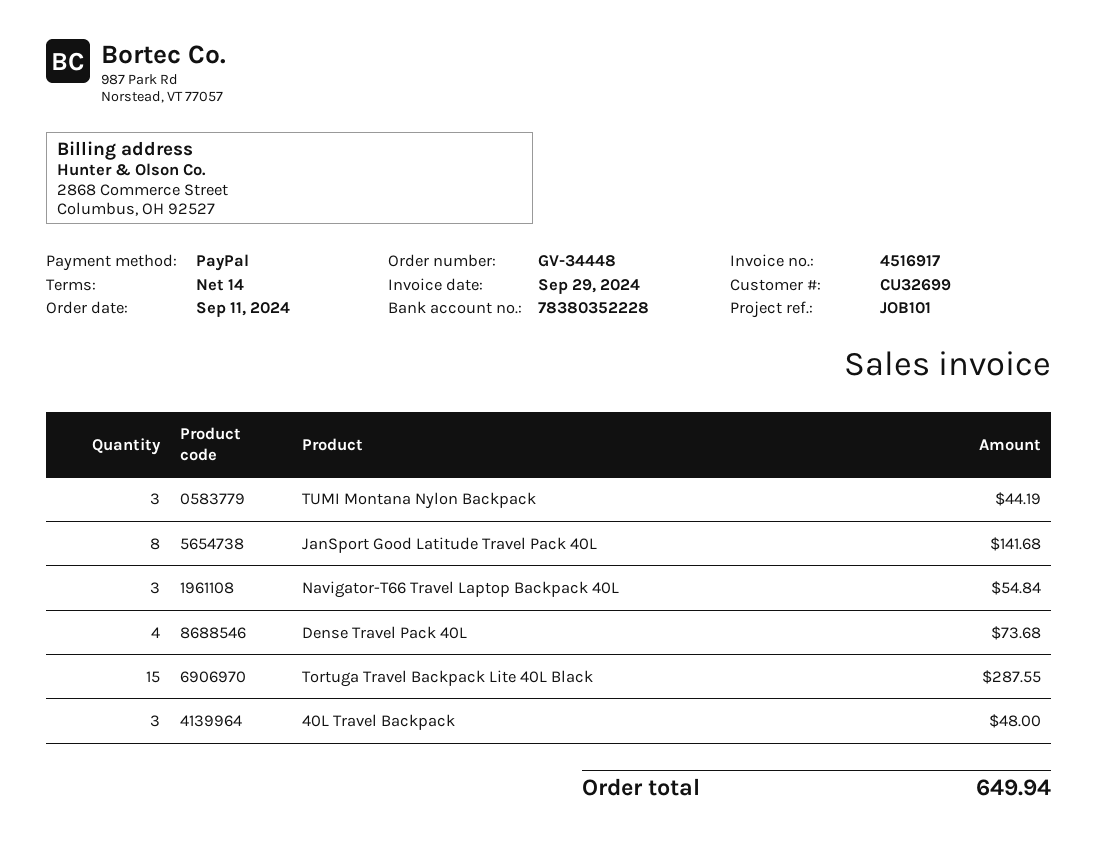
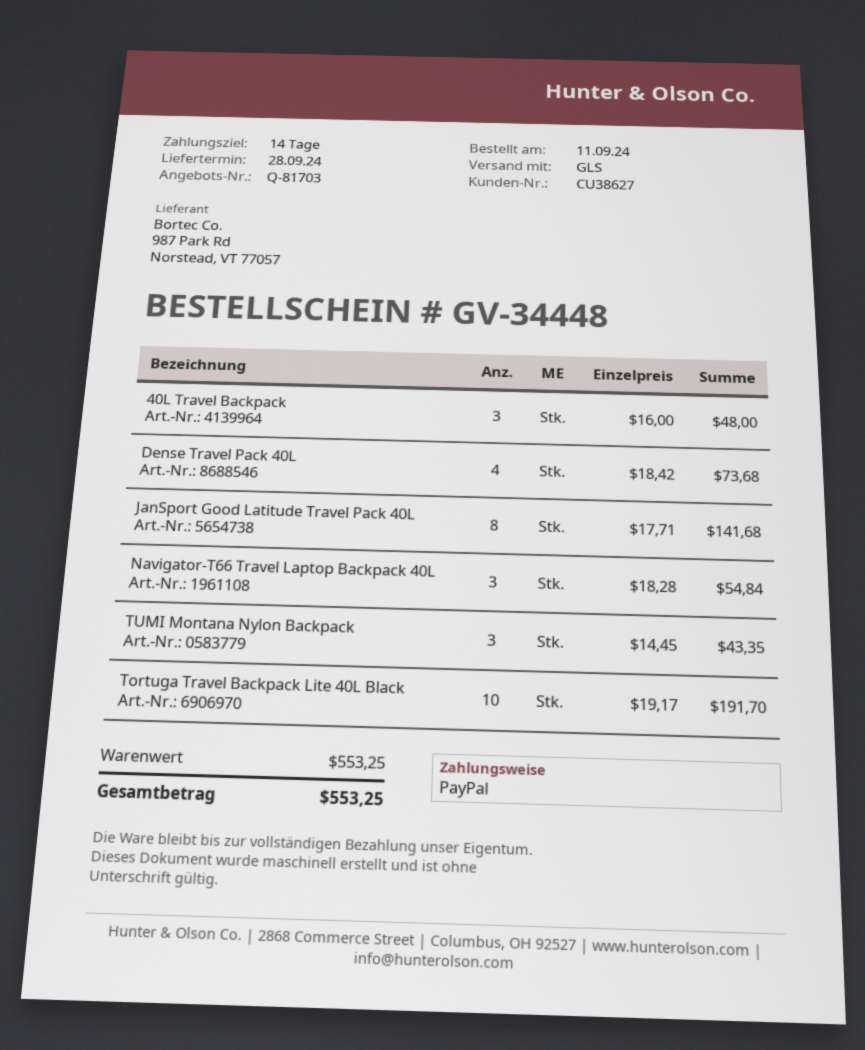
customer number: CU32699 -> CU38627
TUMI Montana Nylon Backpack: 3 for 44.19 -> 3 for 43.35
Tortuga Travel Backpack Lite 40L Black: 15 for 287.55 -> 10 for 191.70
total: 649.94 -> 553.25

